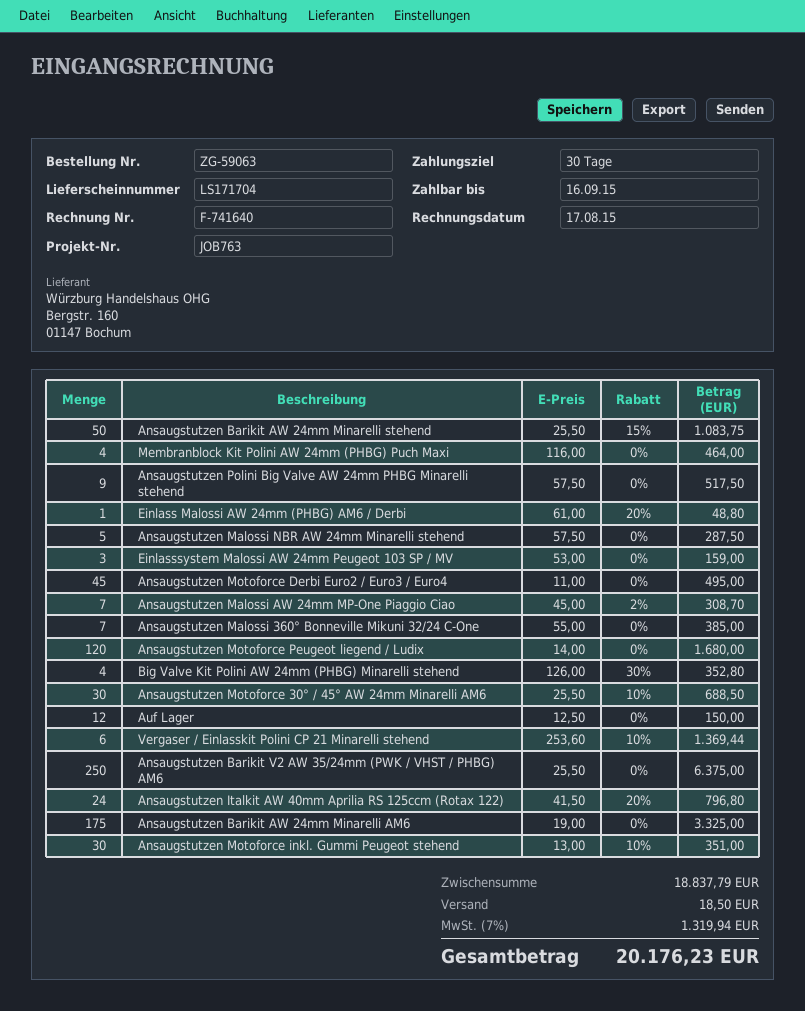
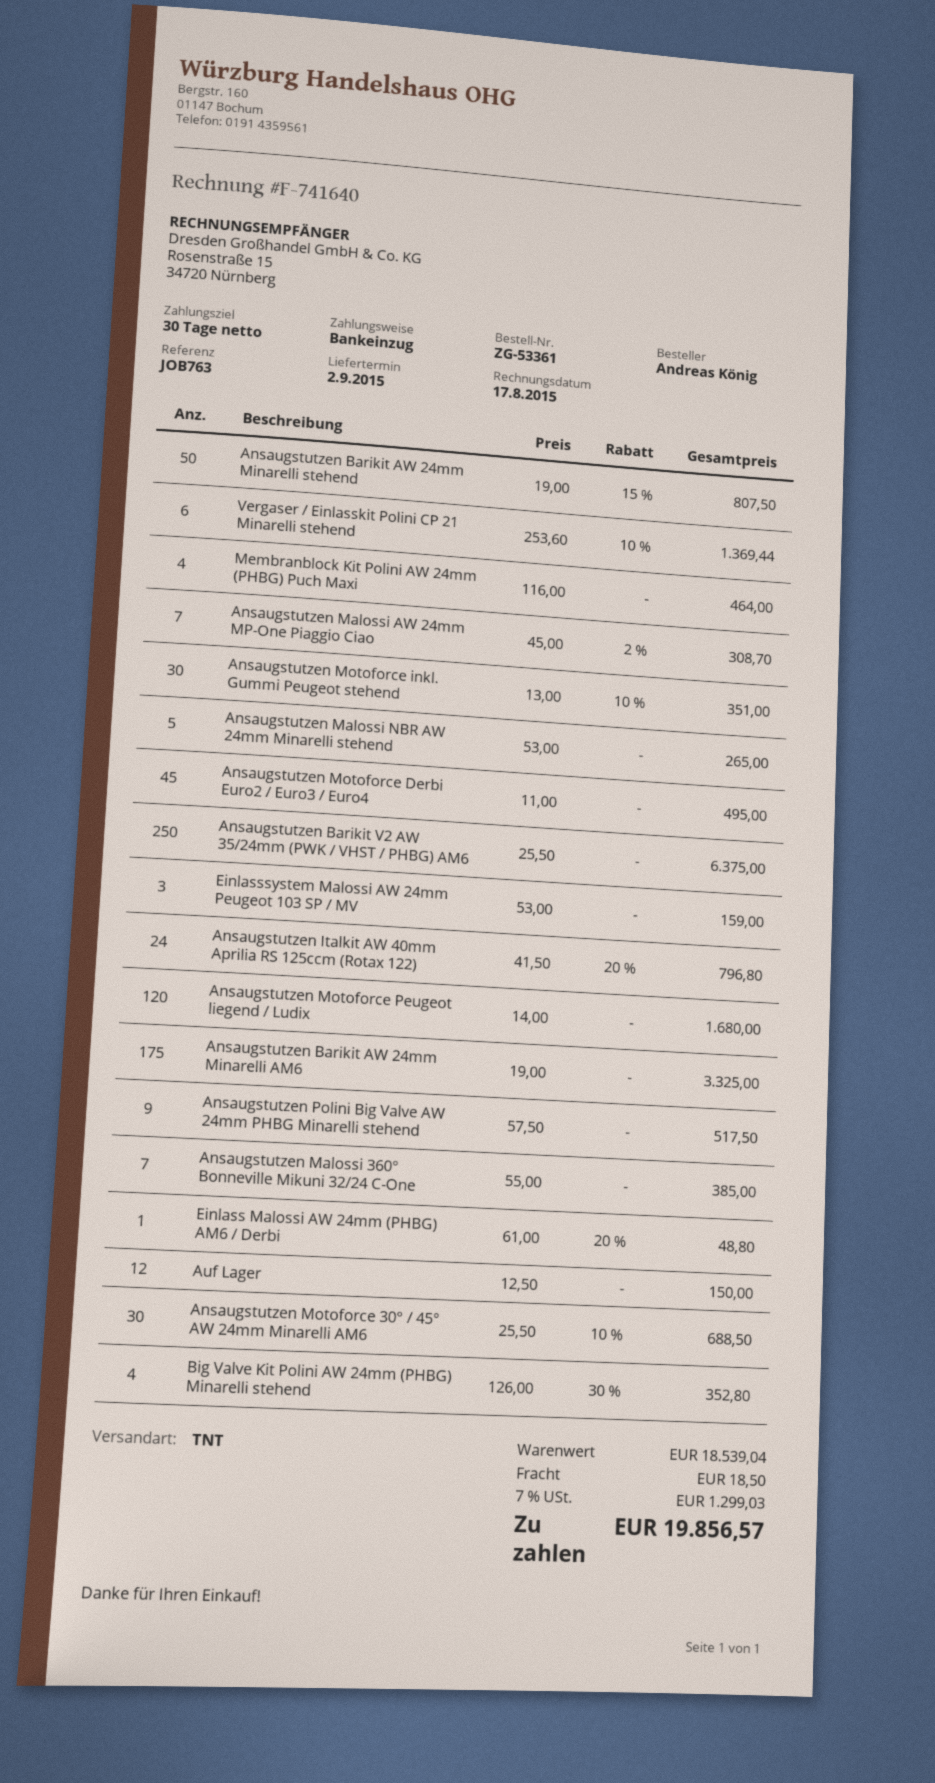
order number: ZG-59063 -> ZG-53361
Ansaugstutzen Barikit AW 24mm Minarelli stehend: 50 x 25.50 - 15% = 1083.75 -> 50 x 19.00 - 15% = 807.50
Ansaugstutzen Malossi NBR AW 24mm Minarelli stehend: 5 x 57.50 = 287.50 -> 5 x 53.00 = 265.00
subtotal: 18837.79 -> 18539.04
tax: 7% = 1319.94 -> 7% = 1299.03
total: 20176.23 -> 19856.57

